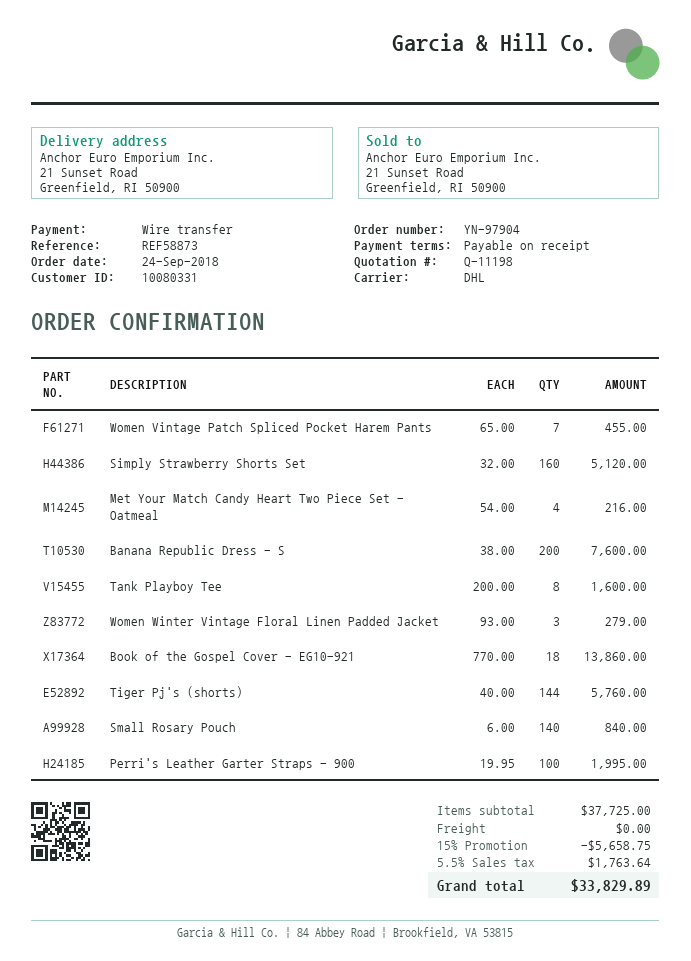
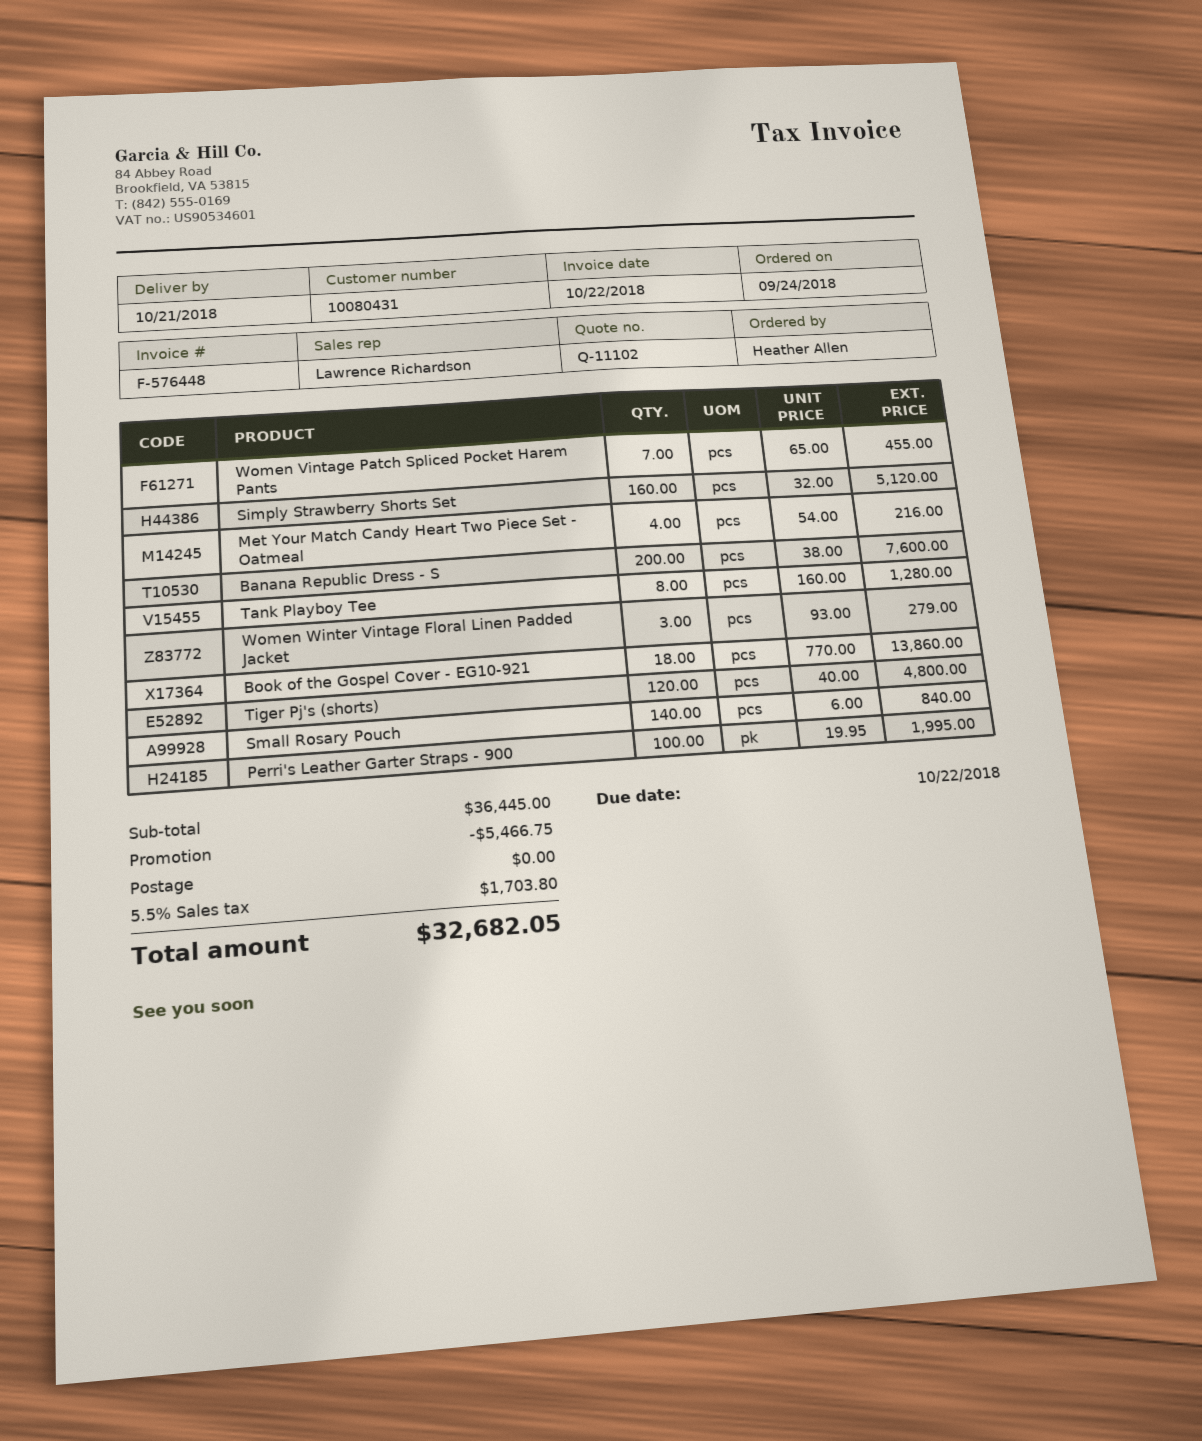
quote number: Q-11198 -> Q-11102
customer number: 10080331 -> 10080431
Tank Playboy Tee: 8 x 200.00 = 1600.00 -> 8 x 160.00 = 1280.00
Tiger Pj's (shorts): 144 x 40.00 = 5760.00 -> 120 x 40.00 = 4800.00
subtotal: 37725.00 -> 36445.00
discount: 5658.75 -> 5466.75
tax: 5.5% = 1763.64 -> 5.5% = 1703.80
total: 33829.89 -> 32682.05

